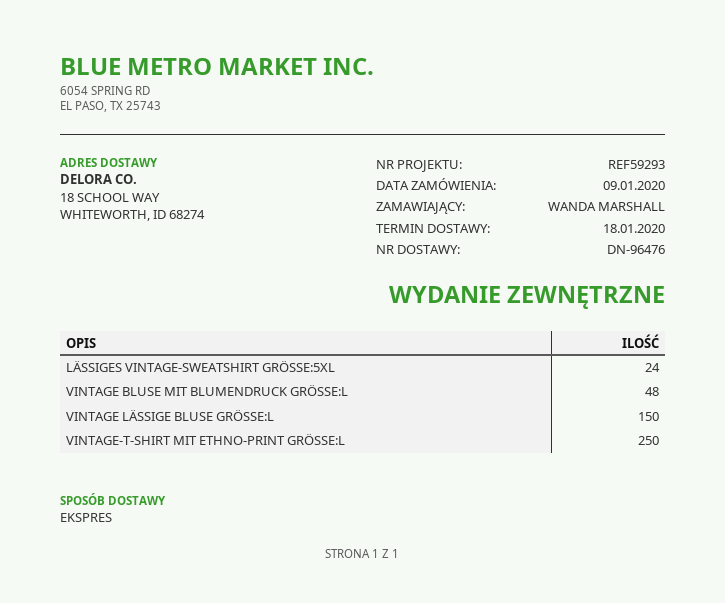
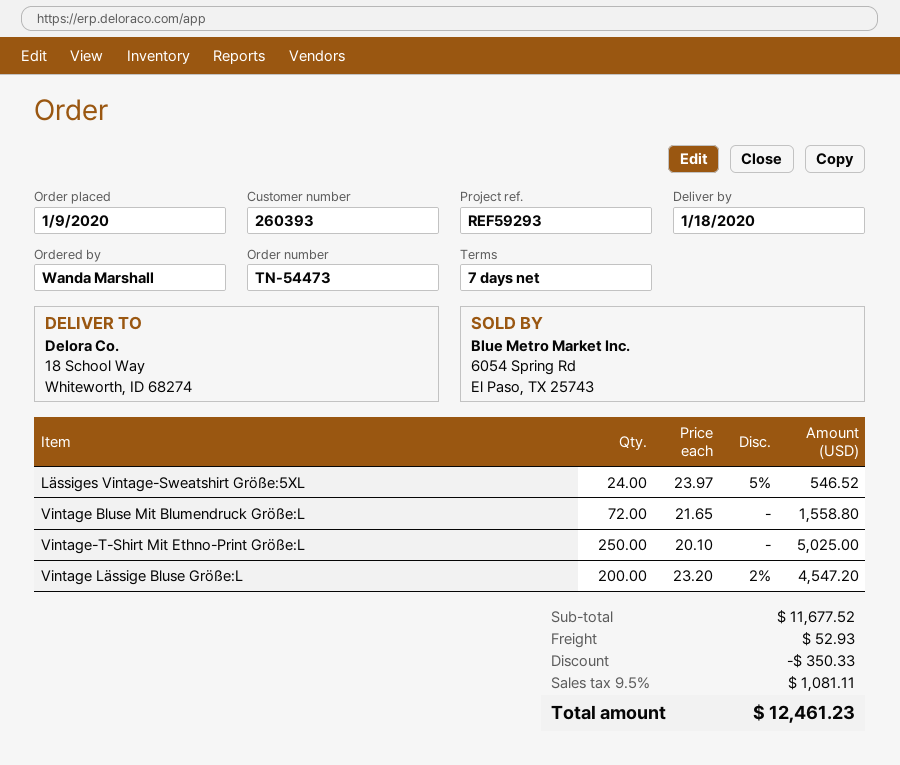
VINTAGE BLUSE MIT BLUMENDRUCK GRÖSSE:L: 48 -> 72
VINTAGE LÄSSIGE BLUSE GRÖSSE:L: 150 -> 200

